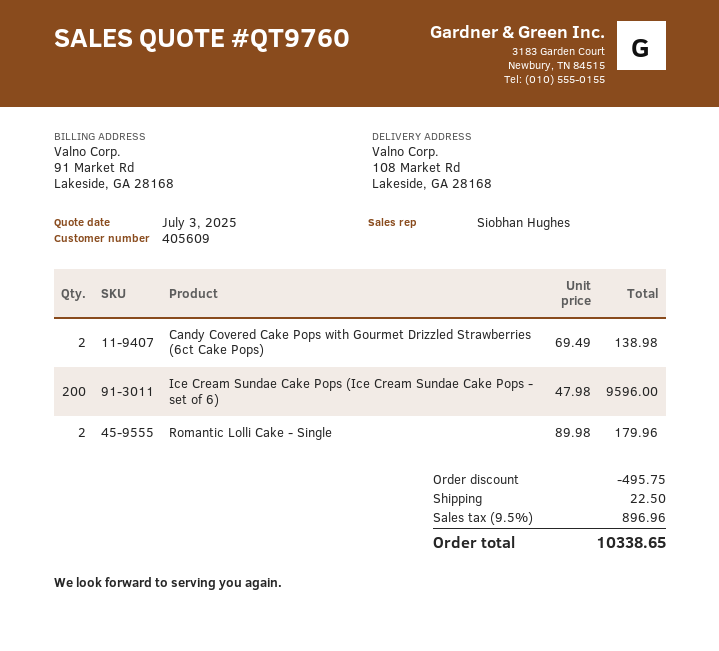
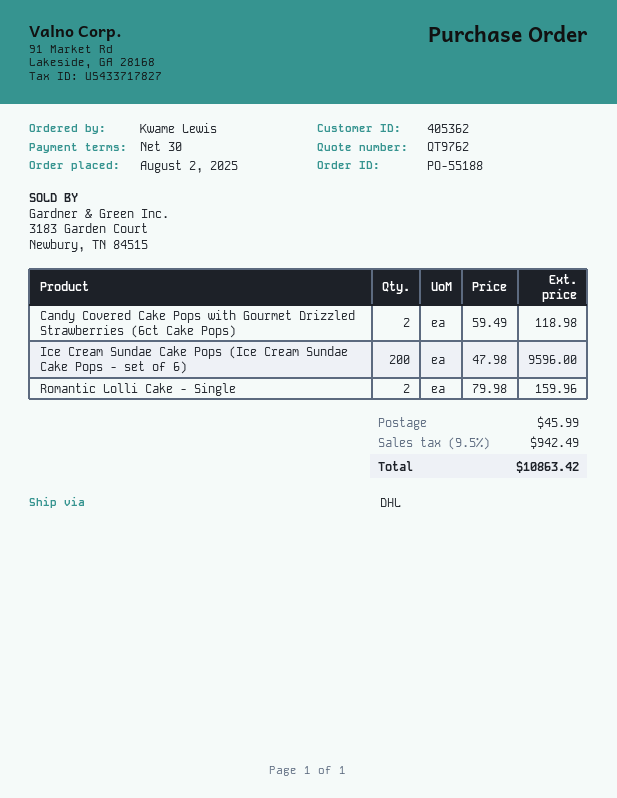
quote number: QT9760 -> QT9762
customer number: 405609 -> 405362
Candy Covered Cake Pops with Gourmet Drizzled Strawberries (6ct Cake Pops): 2 x 69.49 = 138.98 -> 2 x 59.49 = 118.98
Romantic Lolli Cake - Single: 2 x 89.98 = 179.96 -> 2 x 79.98 = 159.96
discount: 495.75 -> none
shipping: 22.50 -> 45.99
tax: 9.5% = 896.96 -> 9.5% = 942.49
total: 10338.65 -> 10863.42

